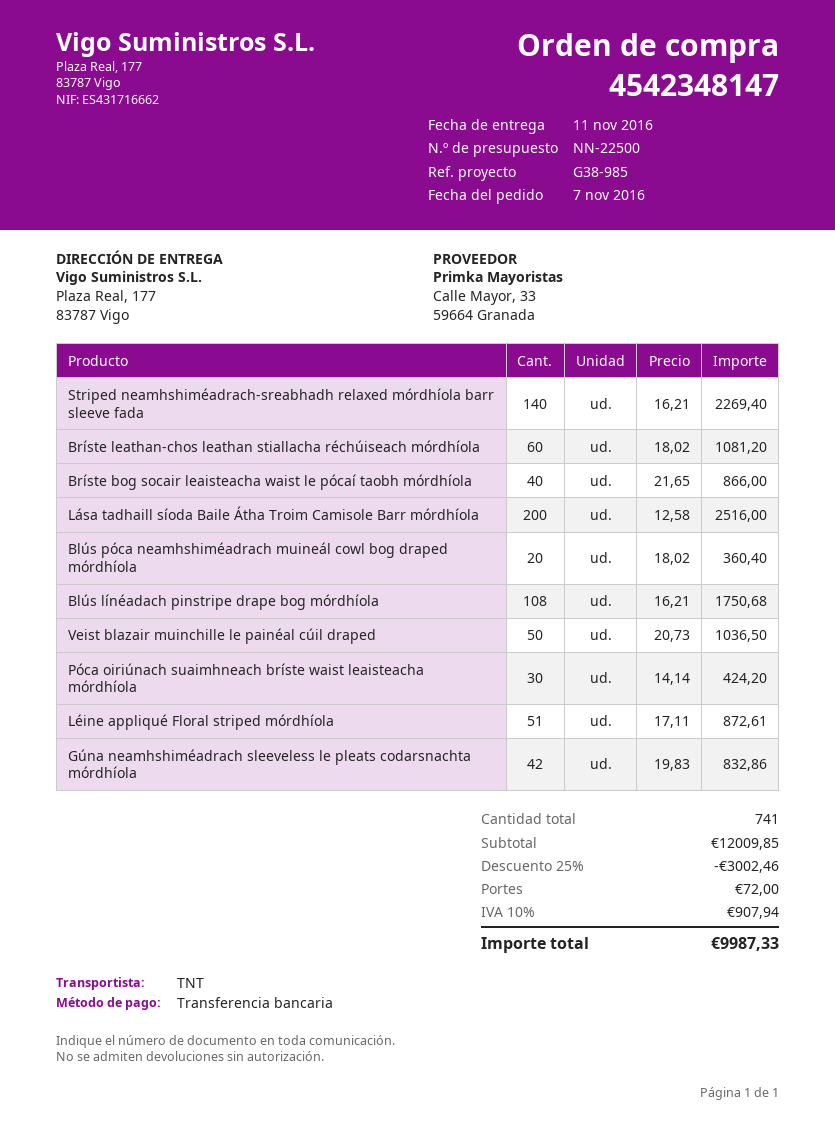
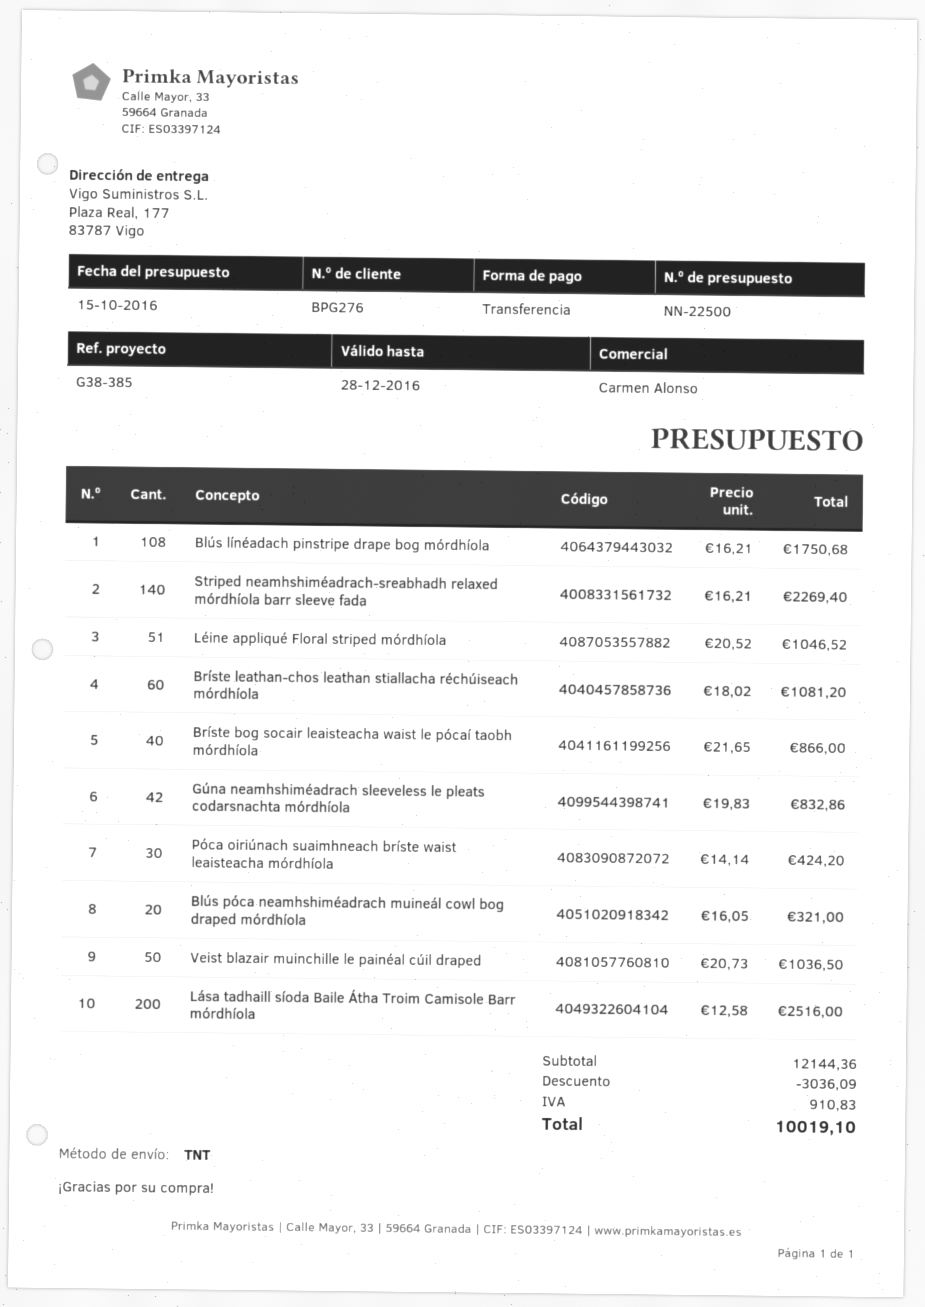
reference: G38-985 -> G38-385
Blús póca neamhshiméadrach muineál cowl bog draped mórdhíola: 20 x 18.02 = 360.40 -> 20 x 16.05 = 321.00
Léine appliqué Floral striped mórdhíola: 51 x 17.11 = 872.61 -> 51 x 20.52 = 1046.52
subtotal: 12009.85 -> 12144.36
discount: 3002.46 -> 3036.09
shipping: 72.00 -> none
tax: 907.94 -> 910.83
total: 9987.33 -> 10019.10

